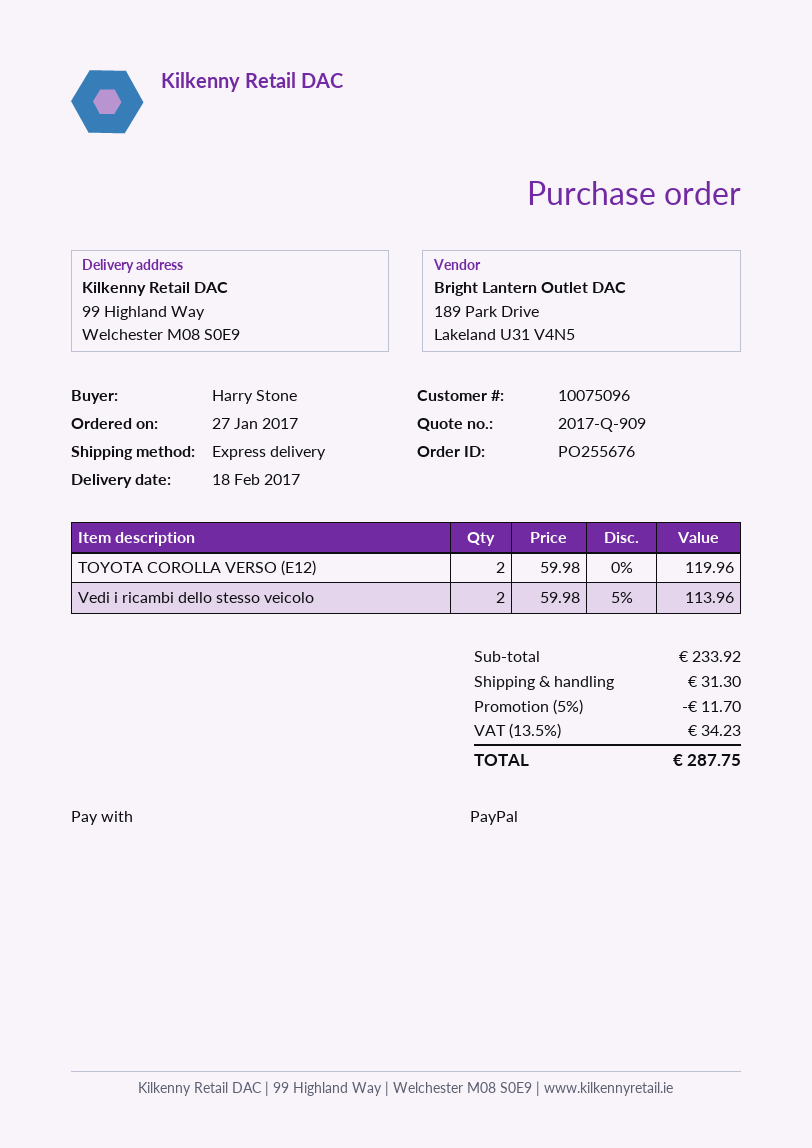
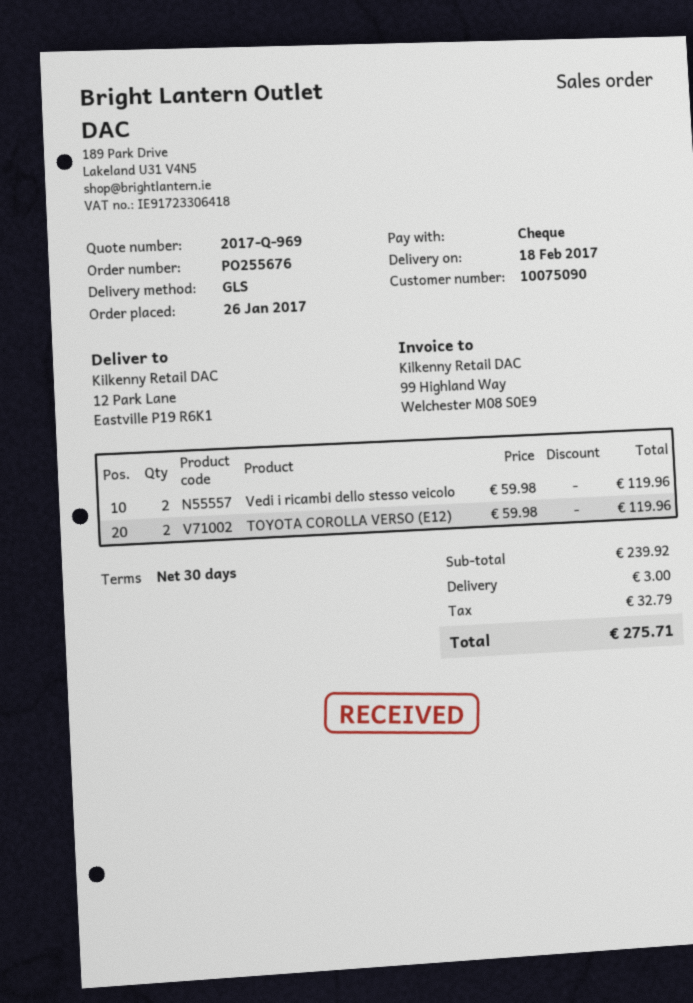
quote number: 2017-Q-909 -> 2017-Q-969
order date: 2017-01-27 -> 2017-01-26
customer number: 10075096 -> 10075090
payment method: PayPal -> cheque
shipping method: express -> GLS
ship to: 99 Highland Way, Welchester M08 S0E9 -> 12 Park Lane, Eastville P19 R6K1
Vedi i ricambi dello stesso veicolo: 2 x 59.98 - 5% = 113.96 -> 2 x 59.98 = 119.96
subtotal: 233.92 -> 239.92
discount: 5% = 11.70 -> none
shipping: 31.30 -> 3.00
tax: 34.23 -> 32.79
total: 287.75 -> 275.71

